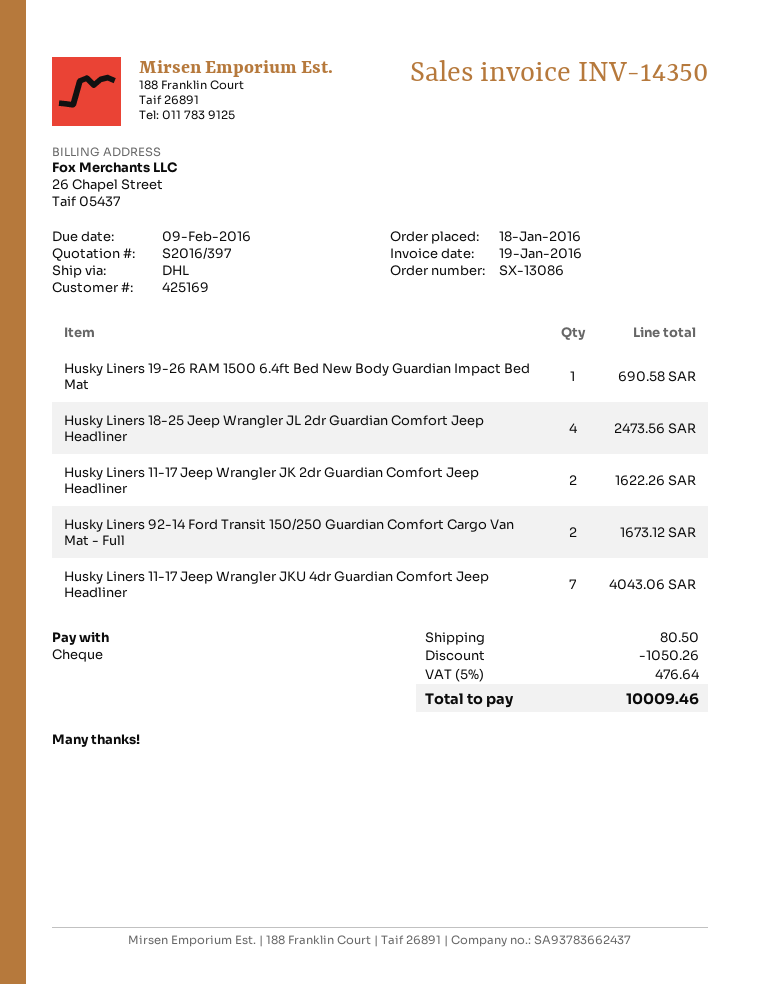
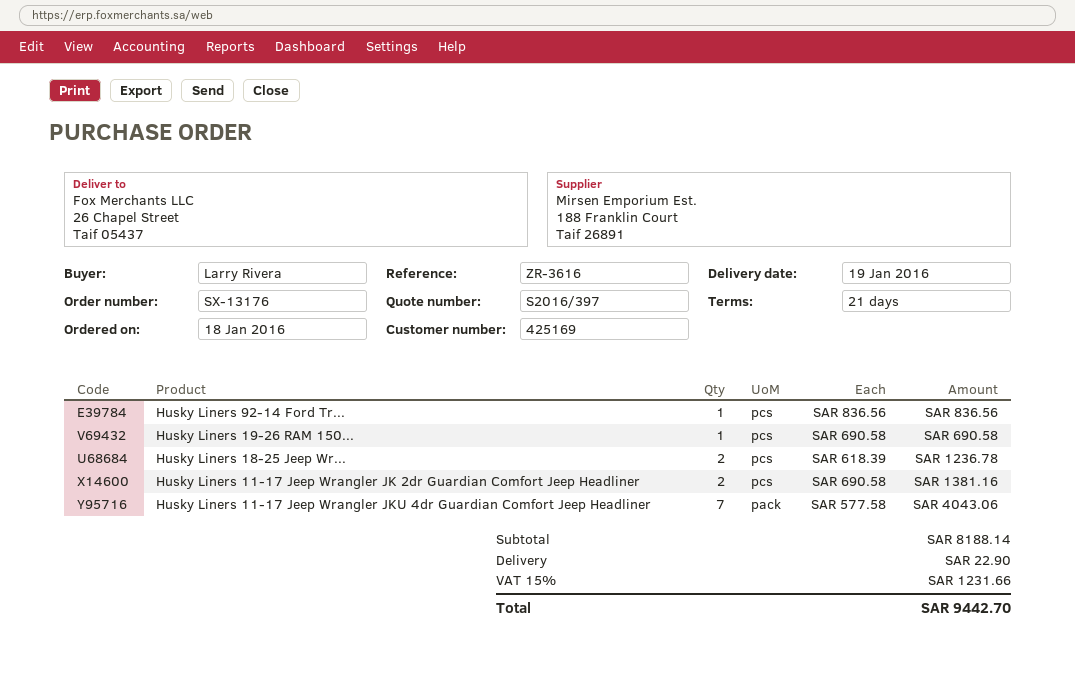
order number: SX-13086 -> SX-13176
Husky Liners 18-25 Jeep Wrangler JL 2dr Guardian Comfort Jeep Headliner: 4 for 2473.56 -> 2 for 1236.78
Husky Liners 11-17 Jeep Wrangler JK 2dr Guardian Comfort Jeep Headliner: 2 for 1622.26 -> 2 for 1381.16
Husky Liners 92-14 Ford Transit 150/250 Guardian Comfort Cargo Van Mat - Full: 2 for 1673.12 -> 1 for 836.56
discount: 1050.26 -> none
shipping: 80.50 -> 22.90
tax: 5% = 476.64 -> 15% = 1231.66
total: 10009.46 -> 9442.70

